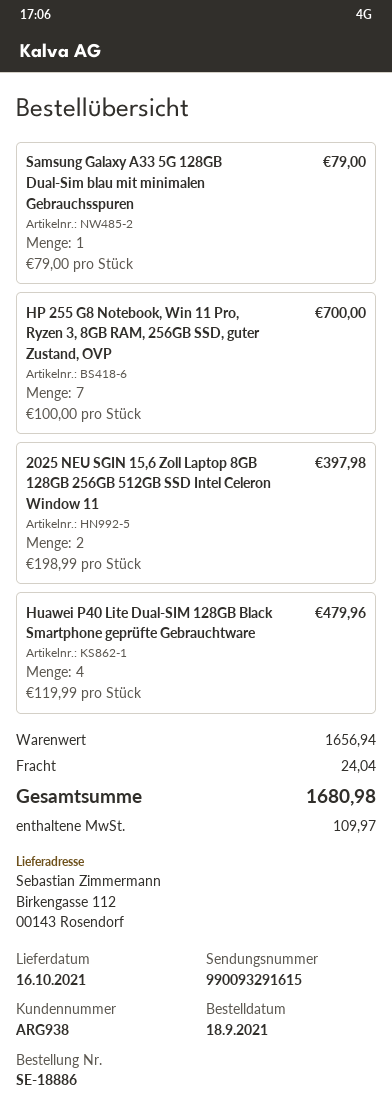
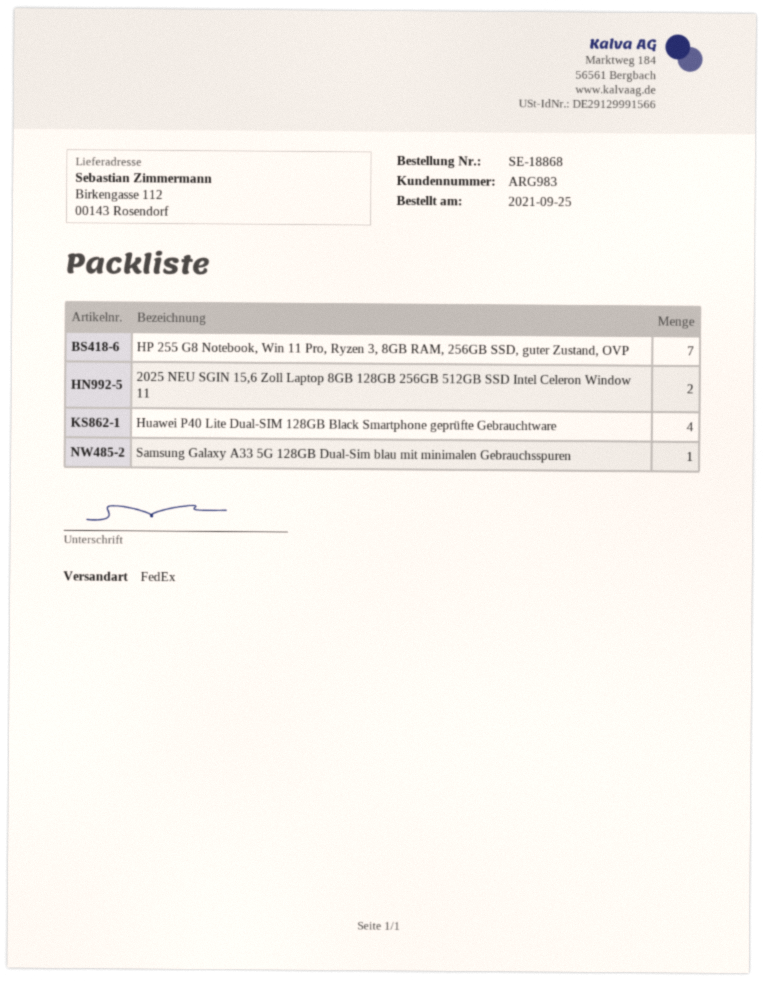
order number: SE-18886 -> SE-18868
order date: 2021-09-18 -> 2021-09-25
customer number: ARG938 -> ARG983

